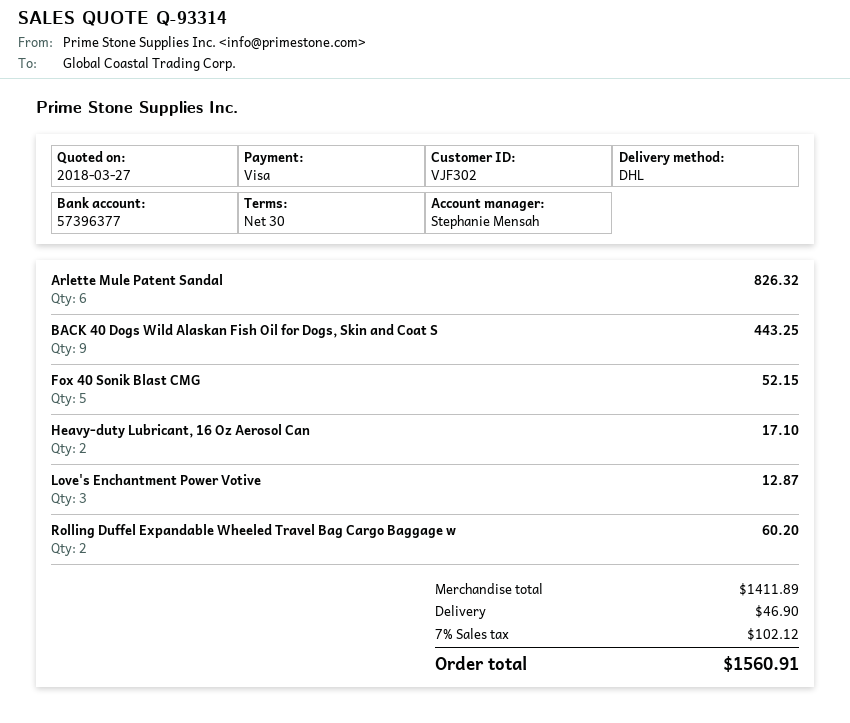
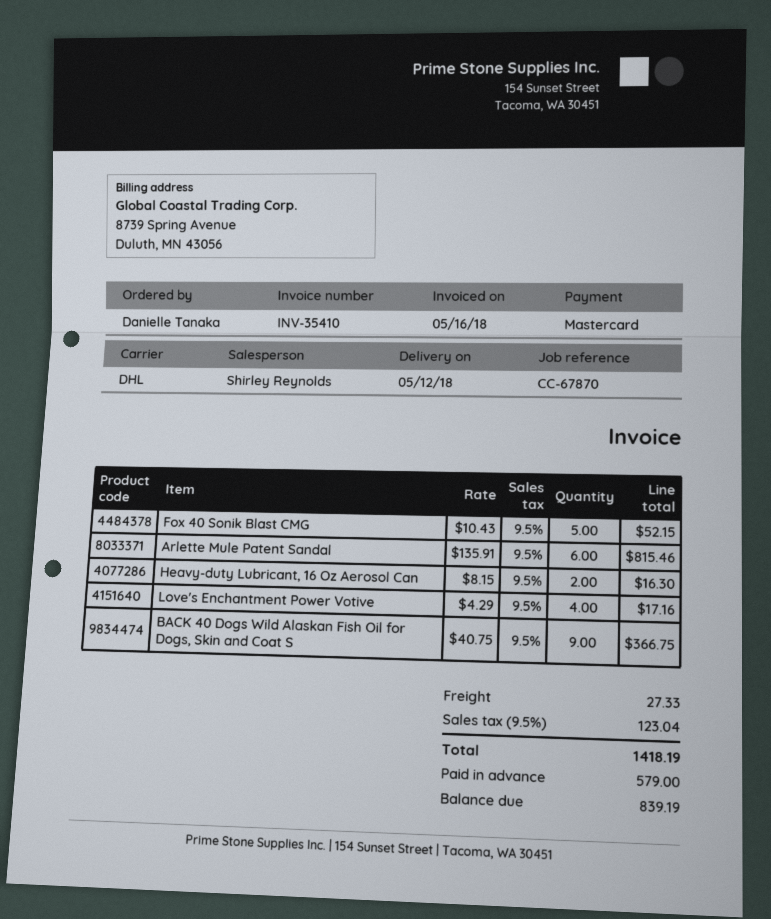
sales rep: Stephanie Mensah -> Shirley Reynolds
payment method: Visa -> Mastercard
Arlette Mule Patent Sandal: 6 for 826.32 -> 6 for 815.46
BACK 40 Dogs Wild Alaskan Fish Oil for Dogs, Skin and Coat S: 9 for 443.25 -> 9 for 366.75
Heavy-duty Lubricant, 16 Oz Aerosol Can: 2 for 17.10 -> 2 for 16.30
Love's Enchantment Power Votive: 3 for 12.87 -> 4 for 17.16
Rolling Duffel Expandable Wheeled Travel Bag Cargo Baggage w: 2 for 60.20 -> none
shipping: 46.90 -> 27.33
tax: 7% = 102.12 -> 9.5% = 123.04
total: 1560.91 -> 1418.19

